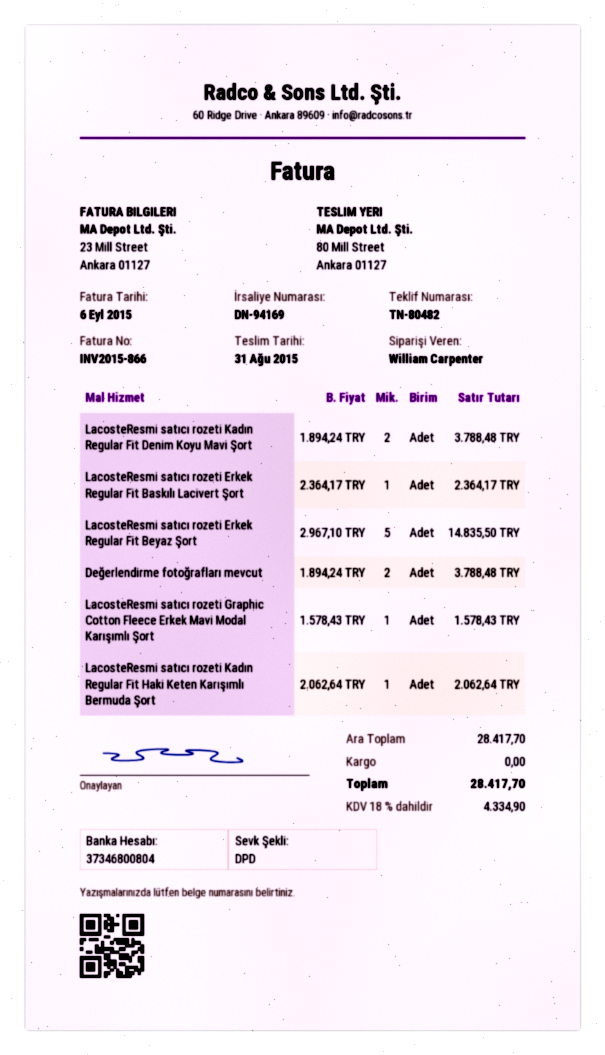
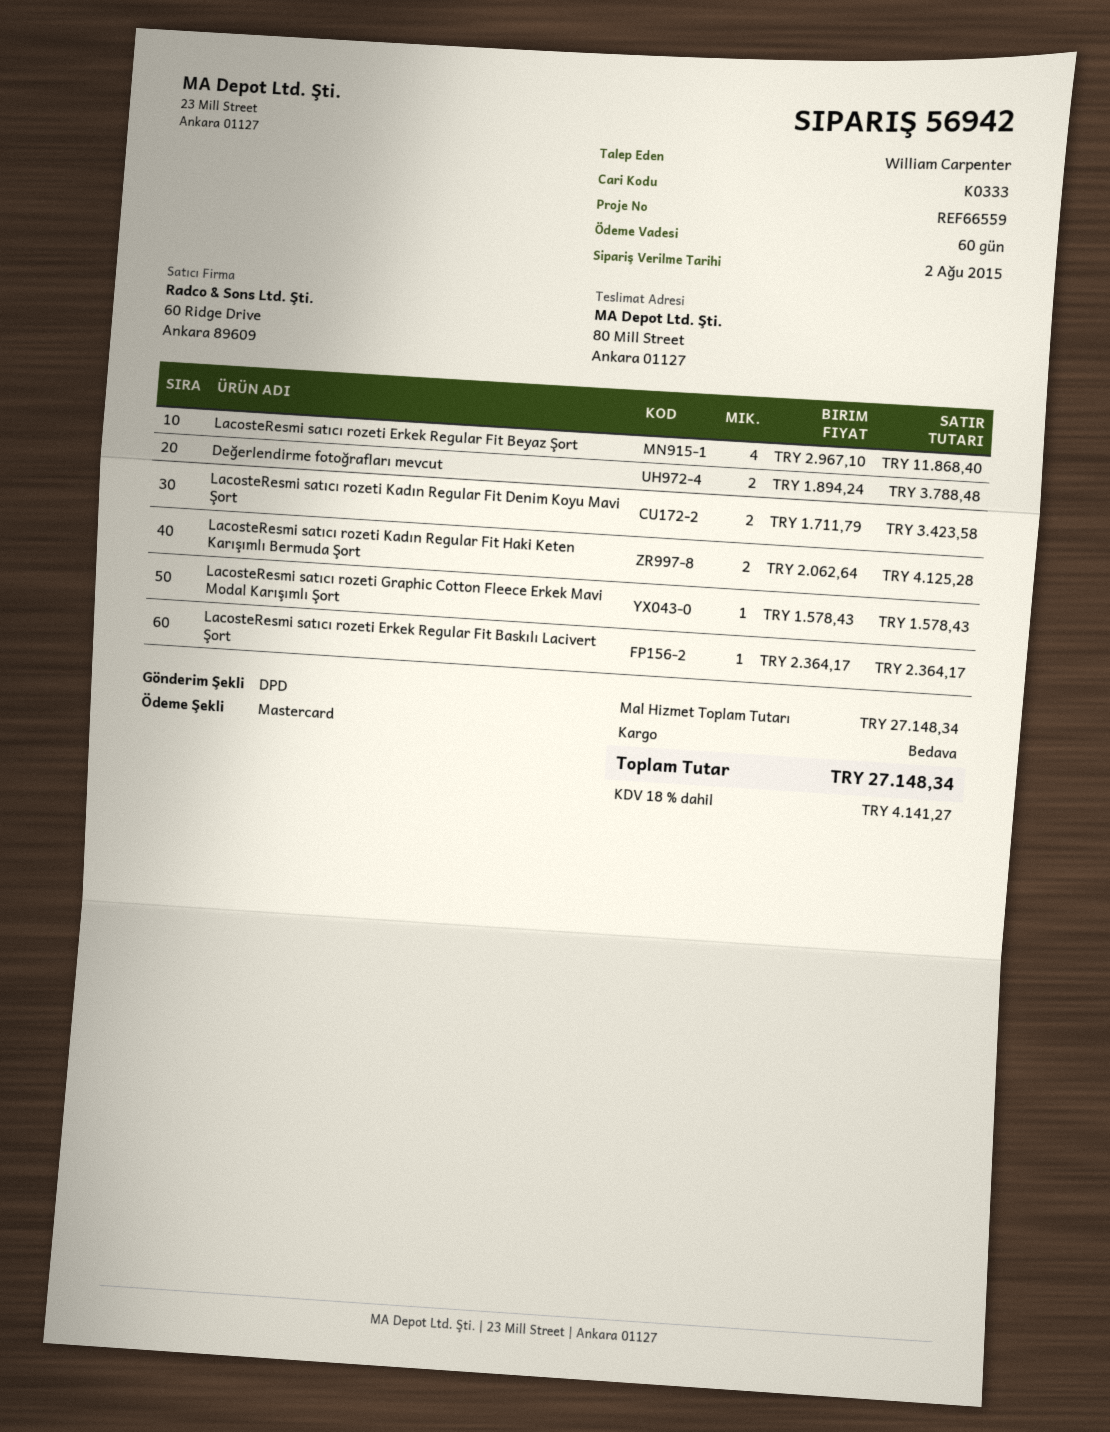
LacosteResmi satıcı rozeti Kadın Regular Fit Denim Koyu Mavi Şort: 2 x 1894.24 = 3788.48 -> 2 x 1711.79 = 3423.58
LacosteResmi satıcı rozeti Erkek Regular Fit Beyaz Şort: 5 x 2967.10 = 14835.50 -> 4 x 2967.10 = 11868.40
LacosteResmi satıcı rozeti Kadın Regular Fit Haki Keten Karışımlı Bermuda Şort: 1 x 2062.64 = 2062.64 -> 2 x 2062.64 = 4125.28
subtotal: 28417.70 -> 27148.34
tax: 18% = 4334.90 -> 18% = 4141.27
total: 28417.70 -> 27148.34

